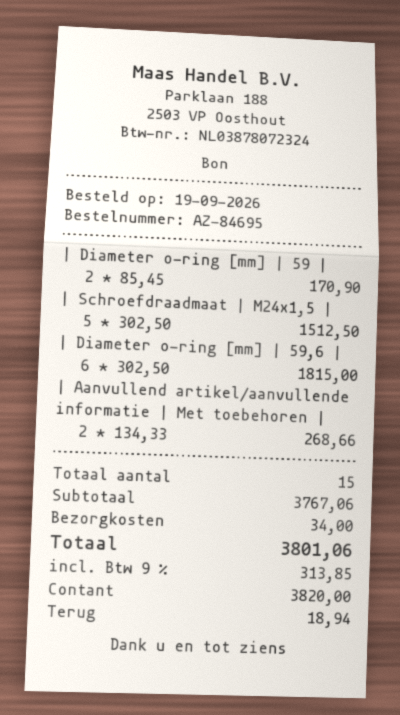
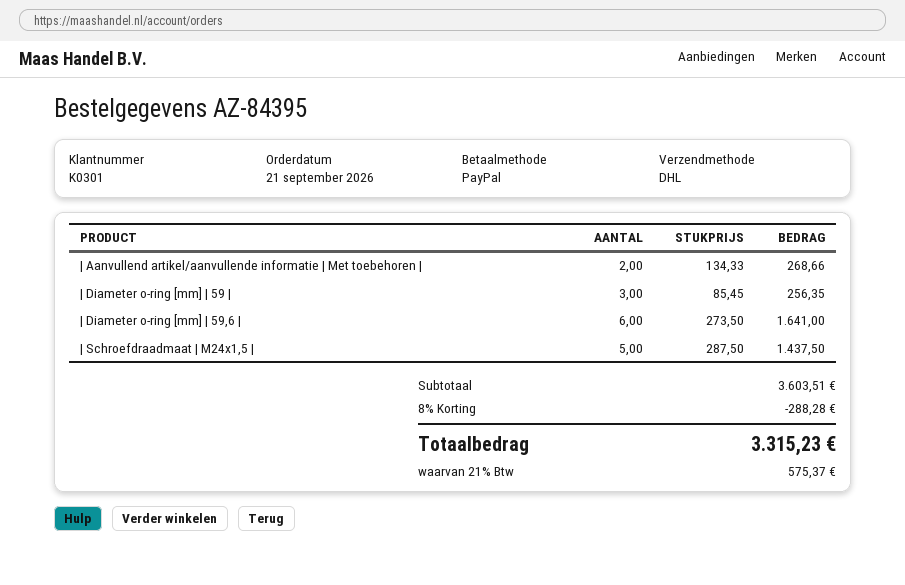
order number: AZ-84695 -> AZ-84395
order date: 2026-09-19 -> 2026-09-21
payment method: cash -> PayPal
| Diameter o-ring [mm] | 59 |: 2 x 85.45 = 170.90 -> 3 x 85.45 = 256.35
| Schroefdraadmaat | M24x1,5 |: 5 x 302.50 = 1512.50 -> 5 x 287.50 = 1437.50
| Diameter o-ring [mm] | 59,6 |: 6 x 302.50 = 1815.00 -> 6 x 273.50 = 1641.00
subtotal: 3767.06 -> 3603.51
discount: none -> 8% = 288.28
shipping: 34.00 -> none
tax: 9% = 313.85 -> 21% = 575.37
total: 3801.06 -> 3315.23

